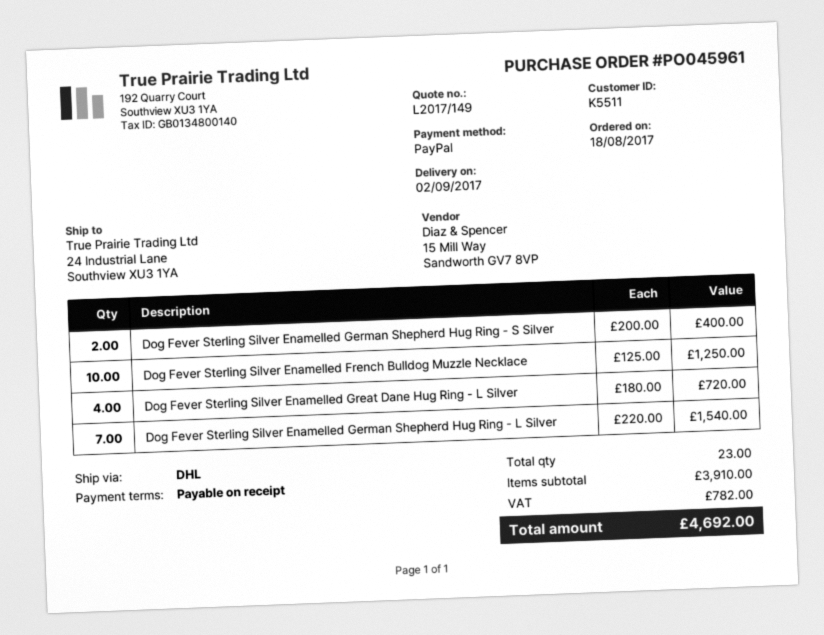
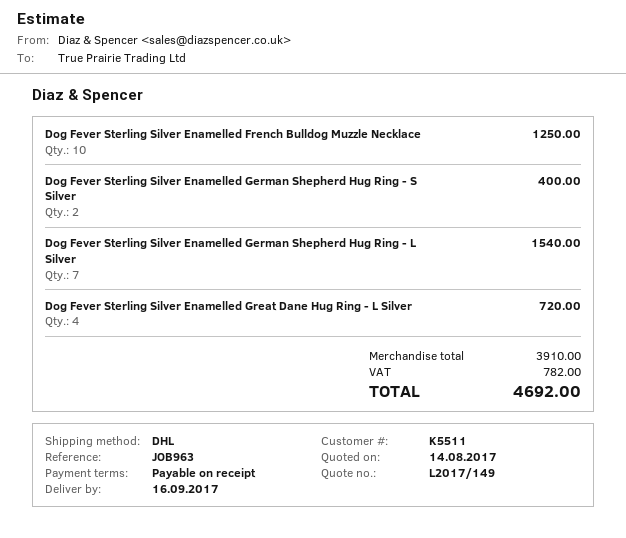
delivery date: 2017-09-02 -> 2017-09-16

